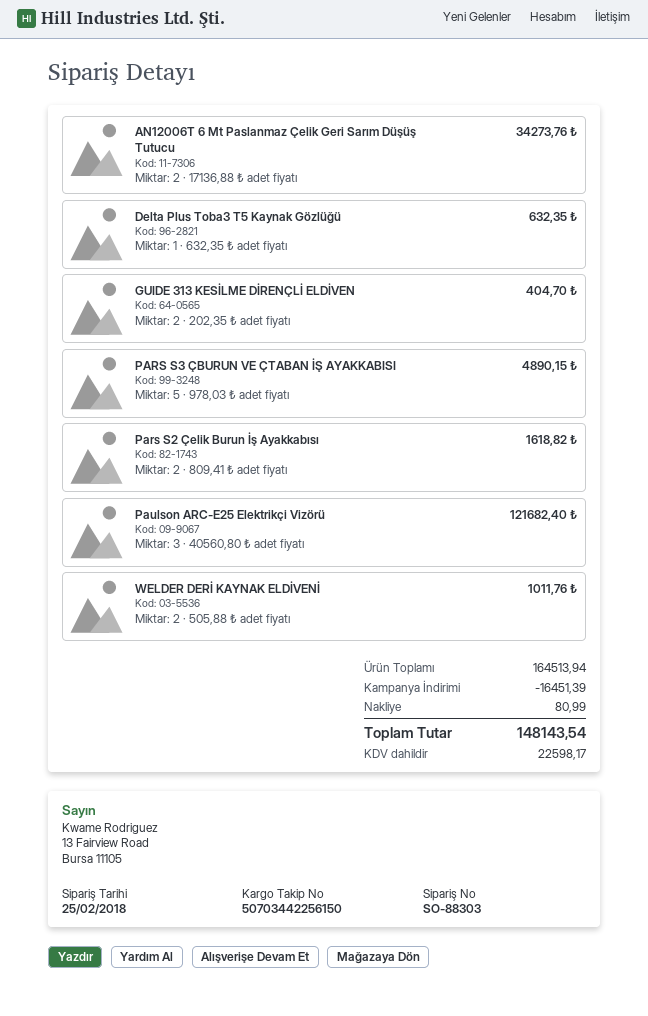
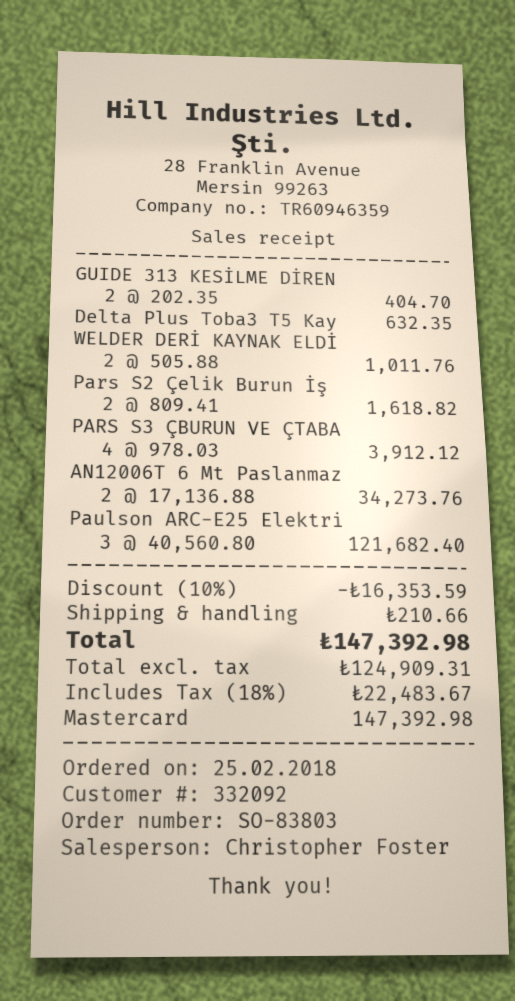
order number: SO-88303 -> SO-83803
PARS S3 ÇBURUN VE ÇTABAN İŞ AYAKKABISI: 5 x 978.03 = 4890.15 -> 4 x 978.03 = 3912.12
discount: 16451.39 -> 16353.59
shipping: 80.99 -> 210.66
tax: 22598.17 -> 22483.67
total: 148143.54 -> 147392.98

